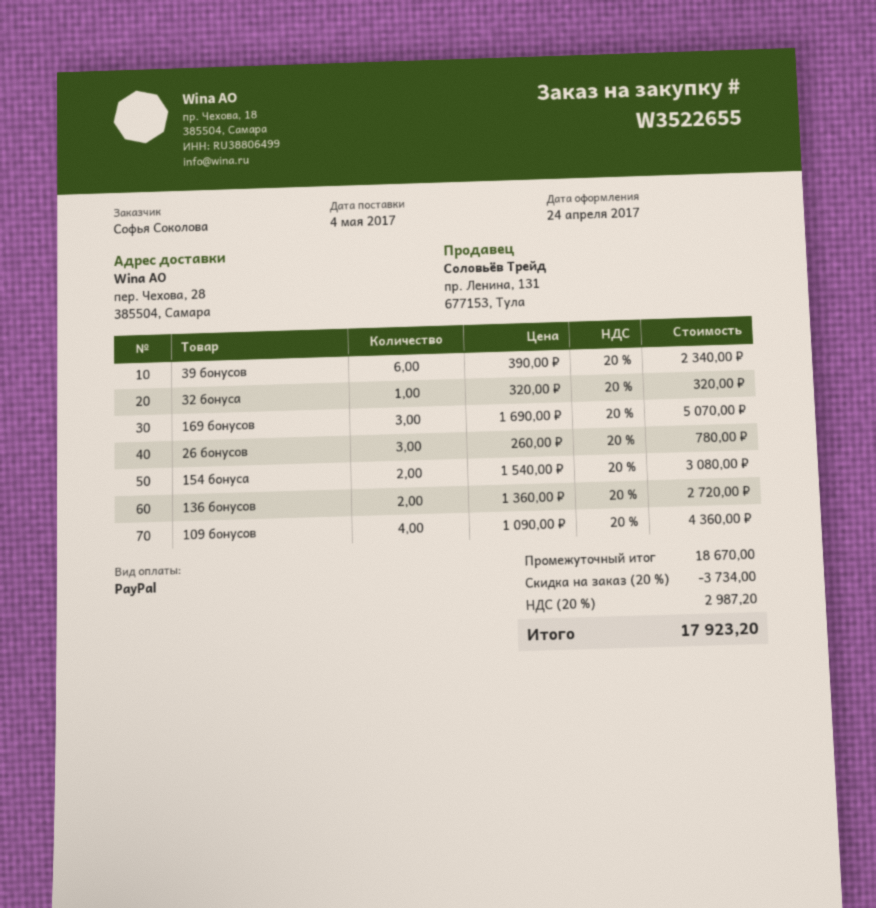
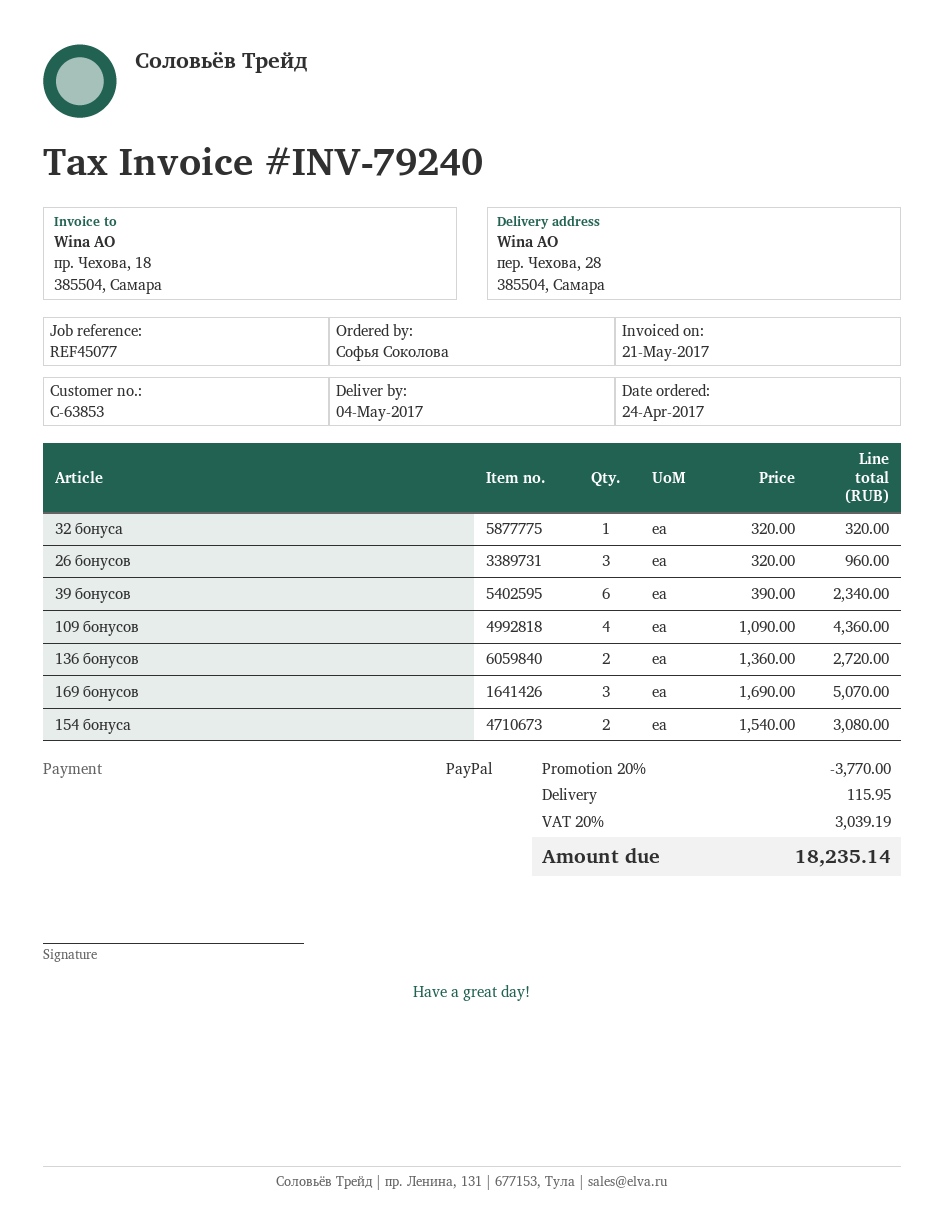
26 бонусов: 3 x 260.00 = 780.00 -> 3 x 320.00 = 960.00
discount: 20% = 3734.00 -> 20% = 3770.00
shipping: none -> 115.95
tax: 20% = 2987.20 -> 20% = 3039.19
total: 17923.20 -> 18235.14

